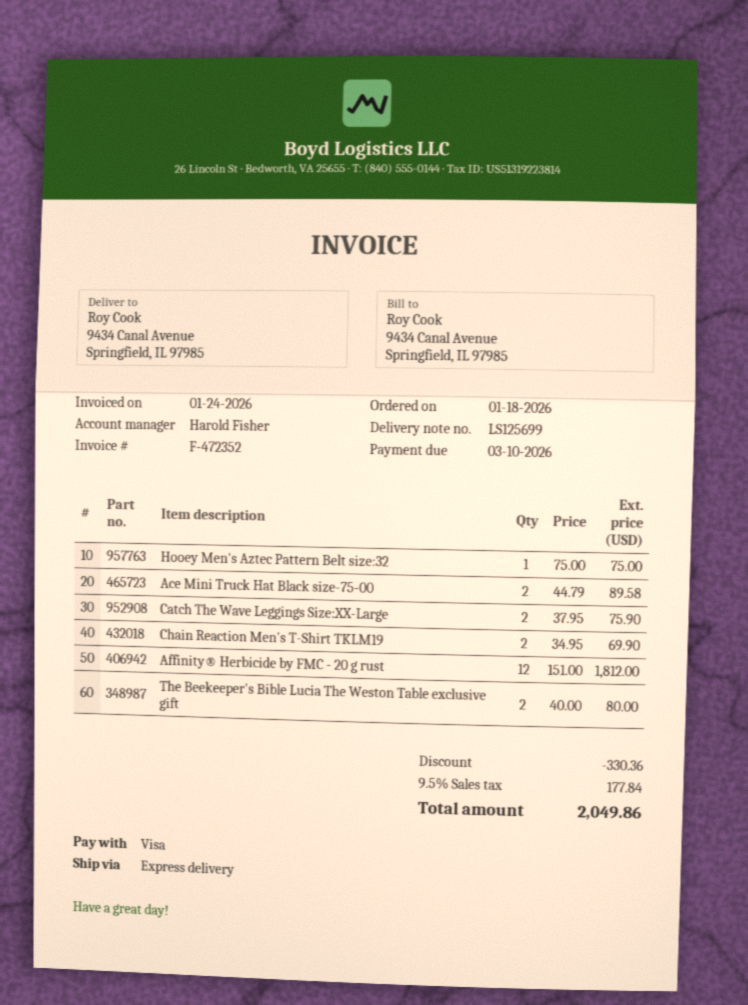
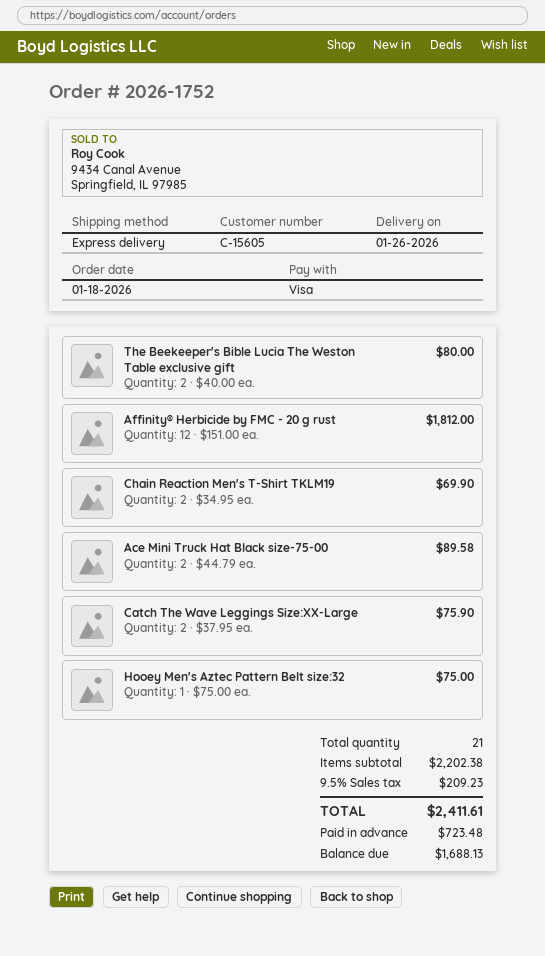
discount: 330.36 -> none
tax: 9.5% = 177.84 -> 9.5% = 209.23
total: 2049.86 -> 2411.61

